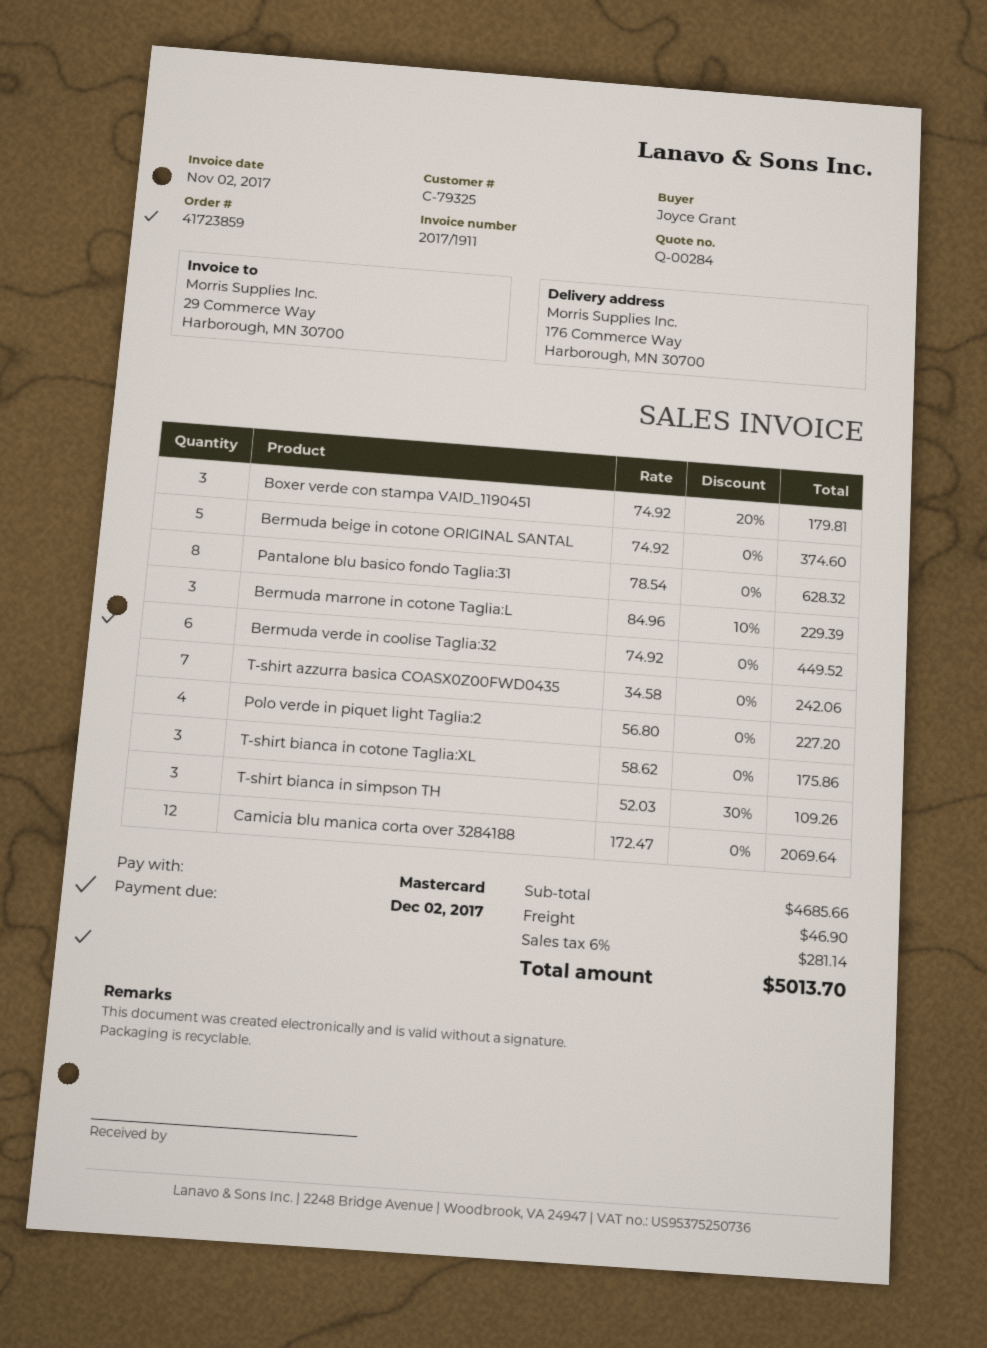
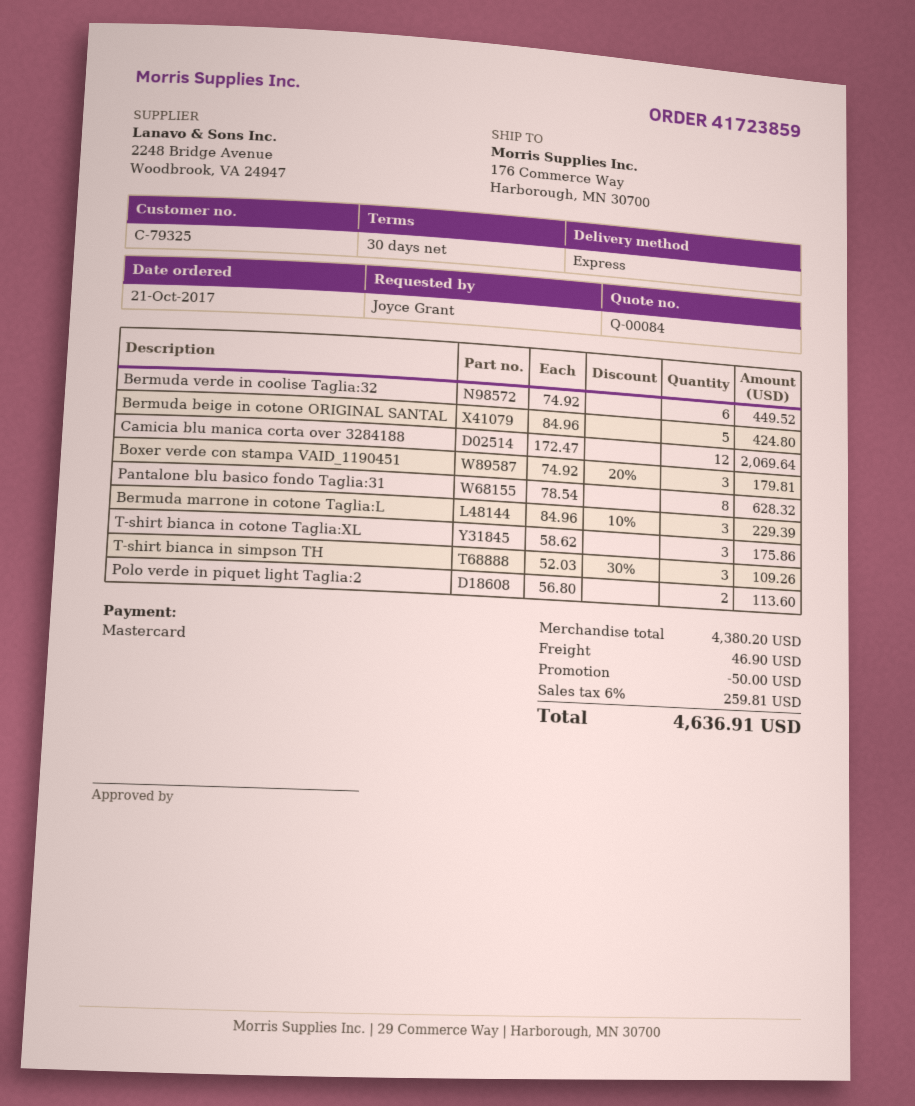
quote number: Q-00284 -> Q-00084
Bermuda beige in cotone ORIGINAL SANTAL: 5 x 74.92 = 374.60 -> 5 x 84.96 = 424.80
T-shirt azzurra basica COASX0Z00FWD0435: 7 x 34.58 = 242.06 -> none
Polo verde in piquet light Taglia:2: 4 x 56.80 = 227.20 -> 2 x 56.80 = 113.60
subtotal: 4685.66 -> 4380.20
discount: none -> 50.00
tax: 6% = 281.14 -> 6% = 259.81
total: 5013.70 -> 4636.91

